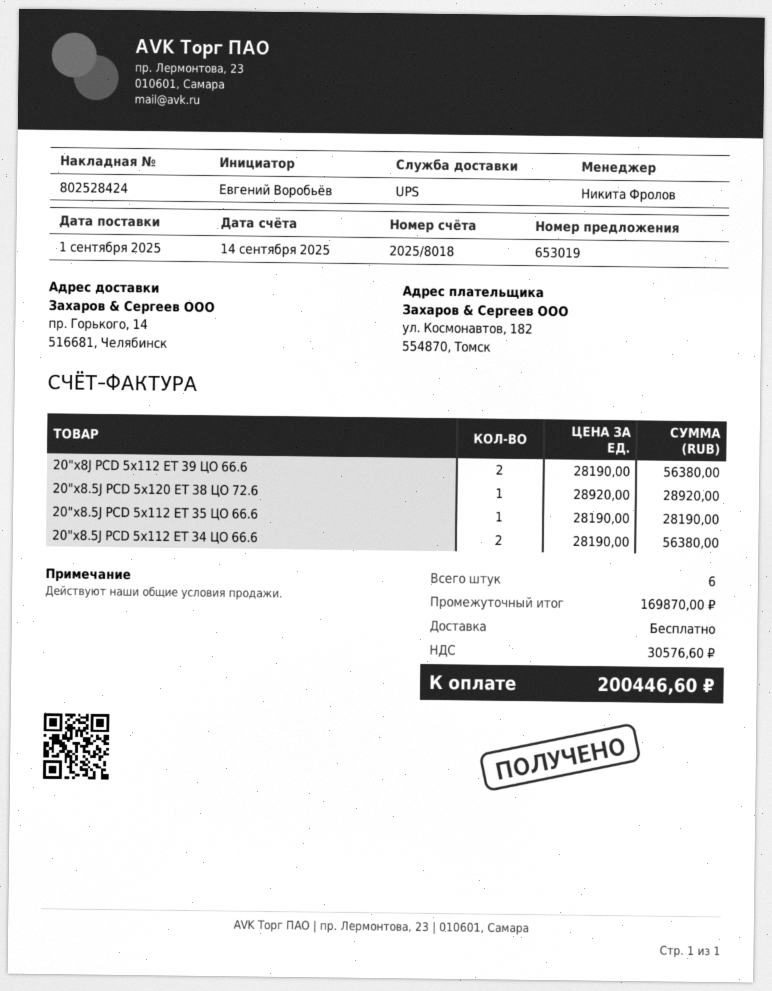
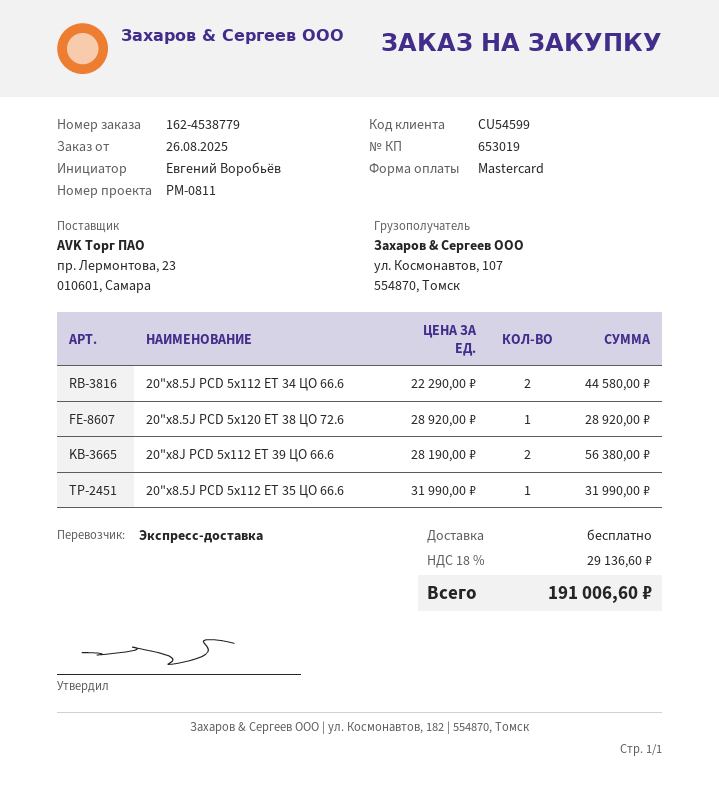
shipping method: UPS -> express
ship to: пр. Горького, 14, 516681, Челябинск -> ул. Космонавтов, 107, 554870, Томск
20"x8.5J PCD 5x112 ЕТ 35 ЦО 66.6: 1 x 28190.00 = 28190.00 -> 1 x 31990.00 = 31990.00
20"x8.5J PCD 5x112 ЕТ 34 ЦО 66.6: 2 x 28190.00 = 56380.00 -> 2 x 22290.00 = 44580.00
tax: 30576.60 -> 29136.60
total: 200446.60 -> 191006.60

